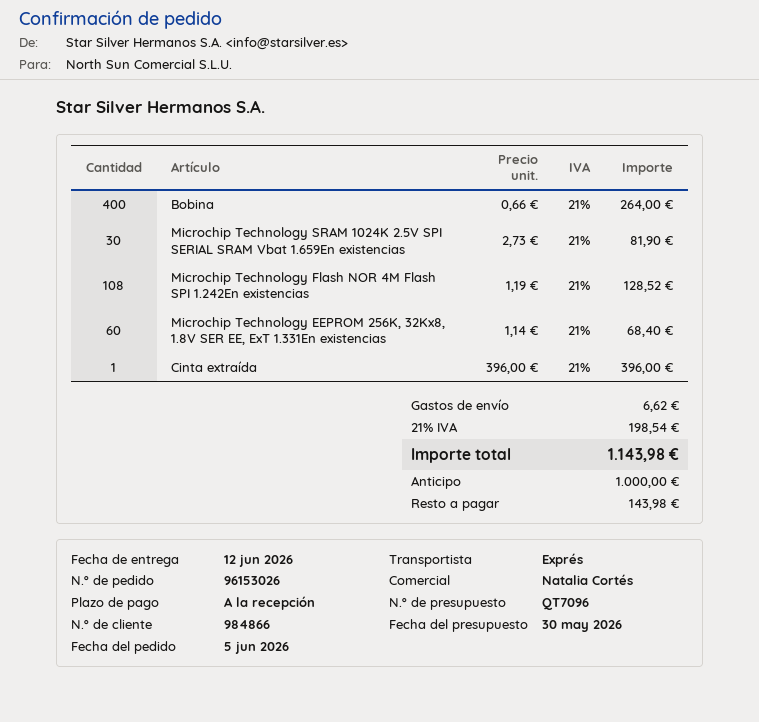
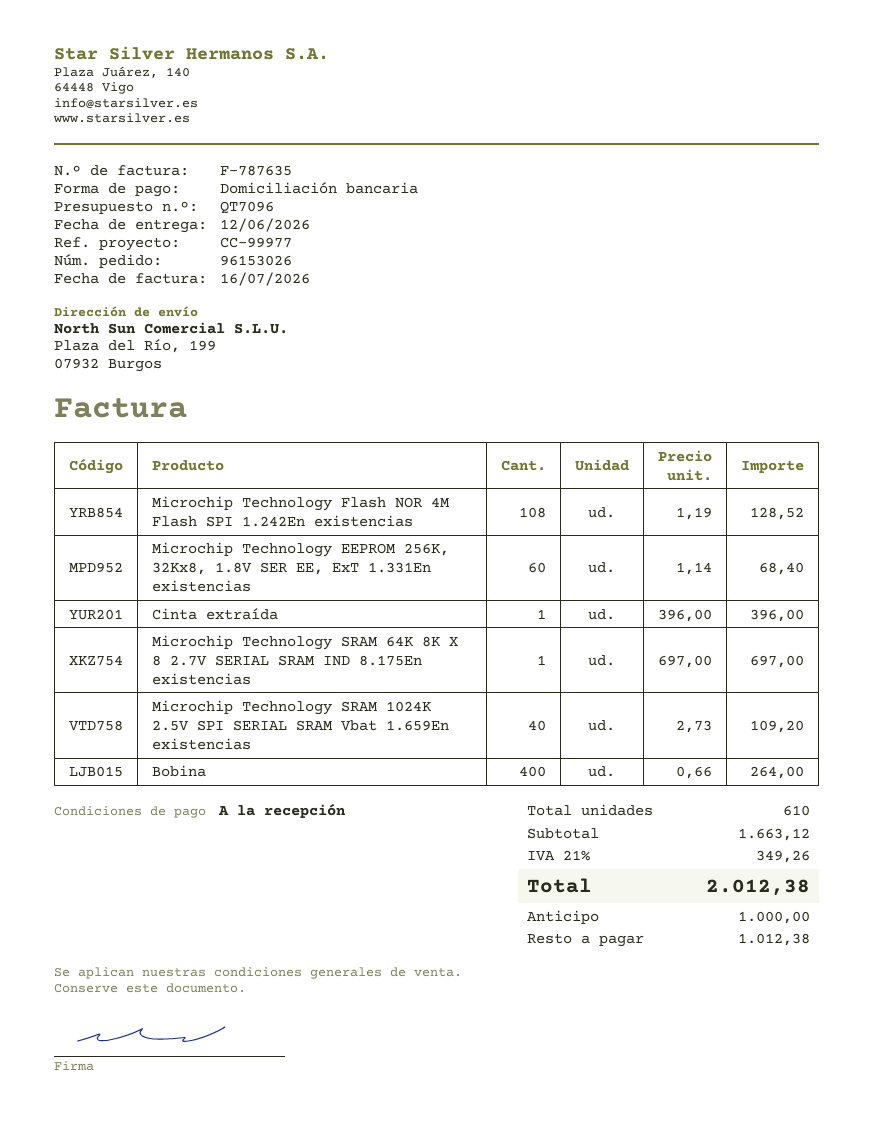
Microchip Technology SRAM 1024K 2.5V SPI SERIAL SRAM Vbat 1.659En existencias: 30 x 2.73 = 81.90 -> 40 x 2.73 = 109.20
Microchip Technology SRAM 64K 8K X 8 2.7V SERIAL SRAM IND 8.175En existencias: none -> 1 x 697.00 = 697.00
shipping: 6.62 -> none
tax: 21% = 198.54 -> 21% = 349.26
total: 1143.98 -> 2012.38
balance: 143.98 -> 1012.38

